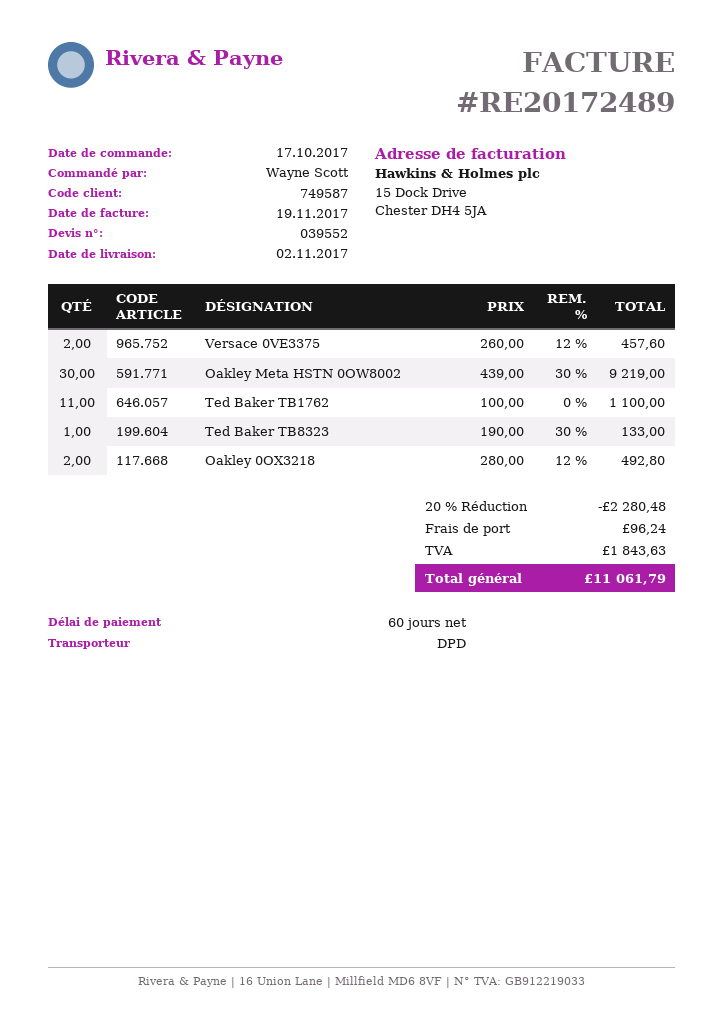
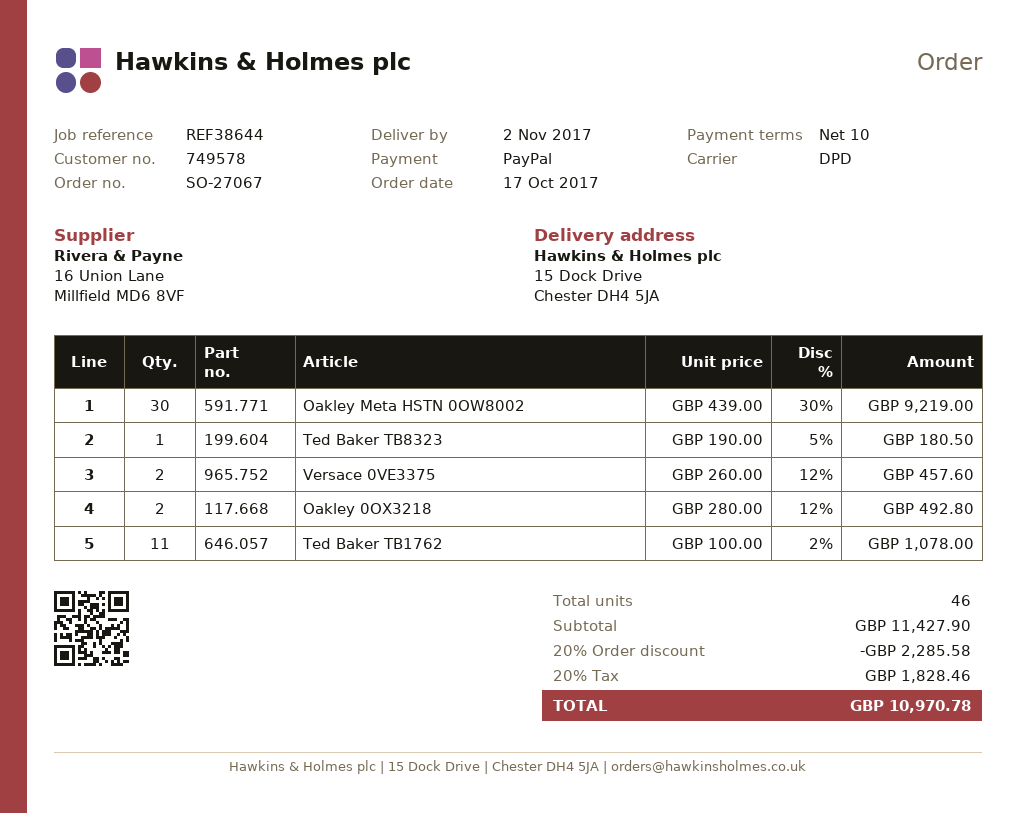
payment terms: 60 days -> 10 days
customer number: 749587 -> 749578
Ted Baker TB1762: 11 x 100.00 = 1100.00 -> 11 x 100.00 - 2% = 1078.00
Ted Baker TB8323: 1 x 190.00 - 30% = 133.00 -> 1 x 190.00 - 5% = 180.50
discount: 20% = 2280.48 -> 20% = 2285.58
shipping: 96.24 -> none
tax: 1843.63 -> 1828.46
total: 11061.79 -> 10970.78

